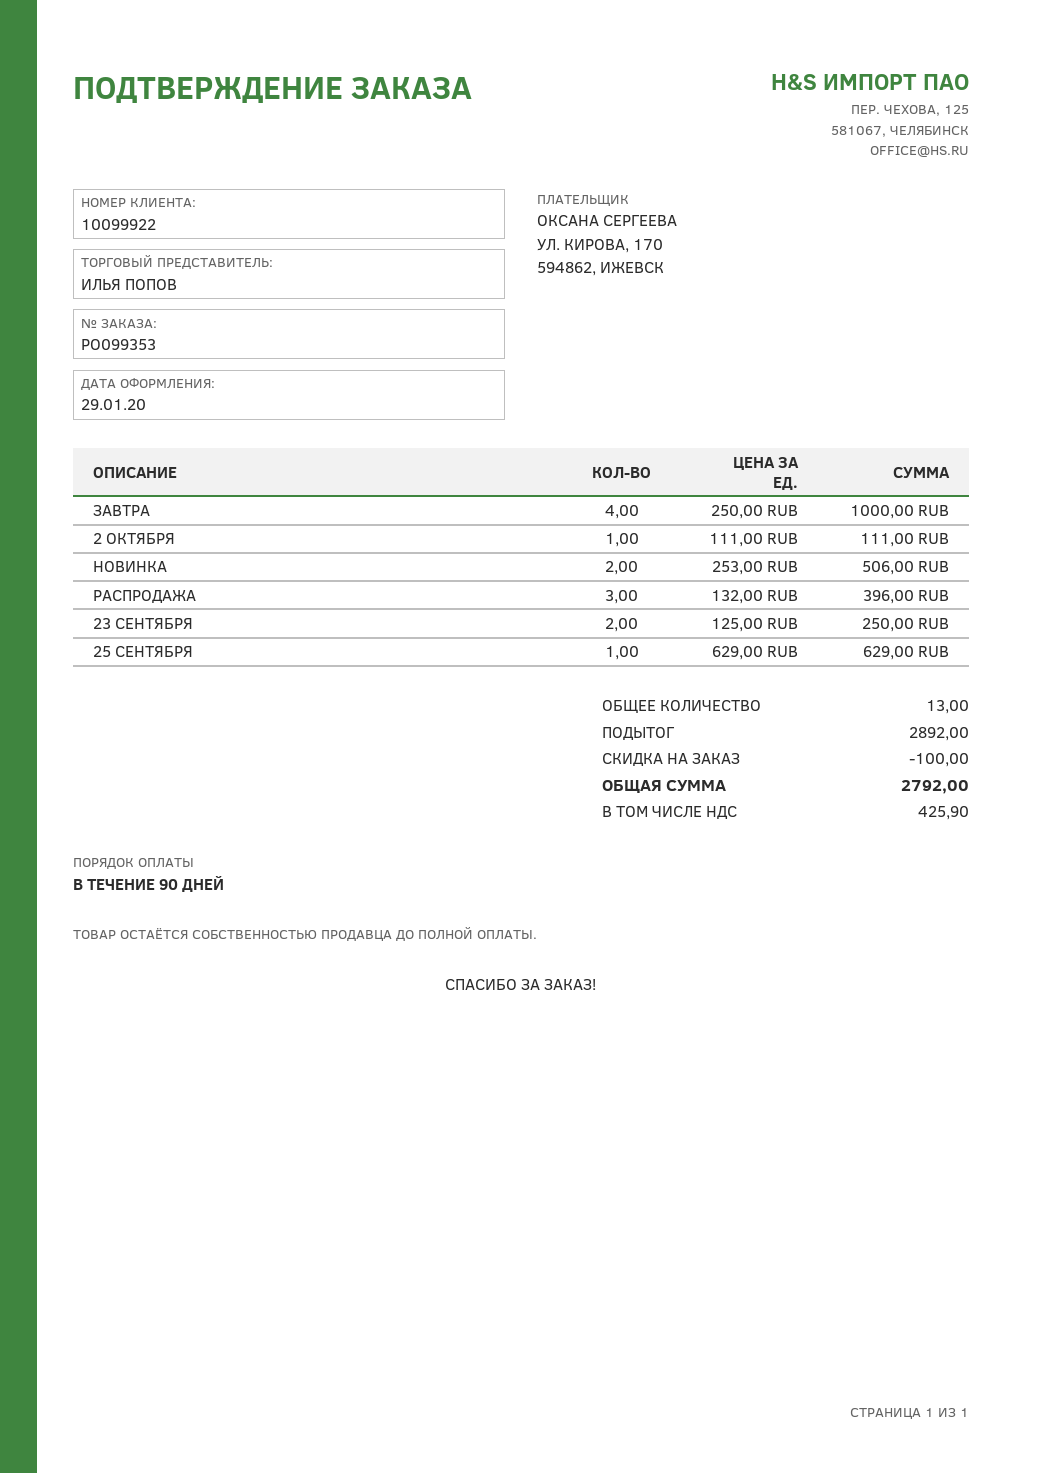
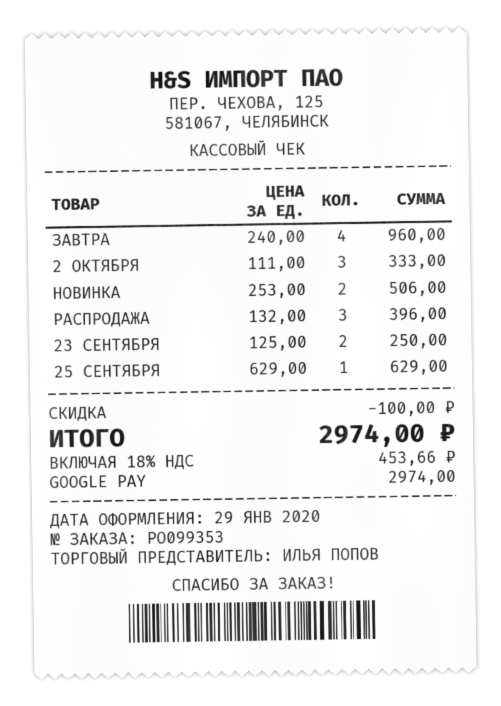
ЗАВТРА: 4 x 250.00 = 1000.00 -> 4 x 240.00 = 960.00
2 ОКТЯБРЯ: 1 x 111.00 = 111.00 -> 3 x 111.00 = 333.00
tax: 425.90 -> 453.66
total: 2792.00 -> 2974.00

